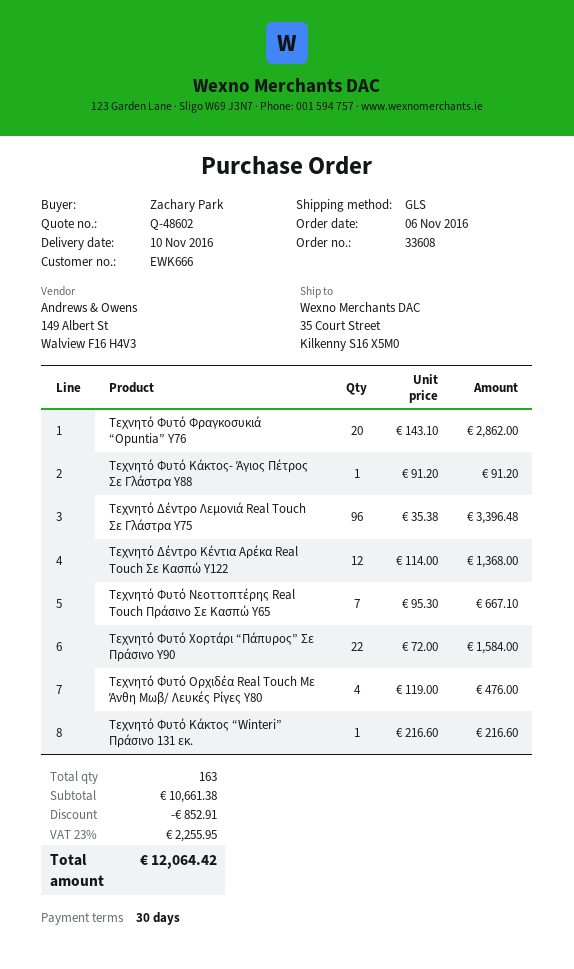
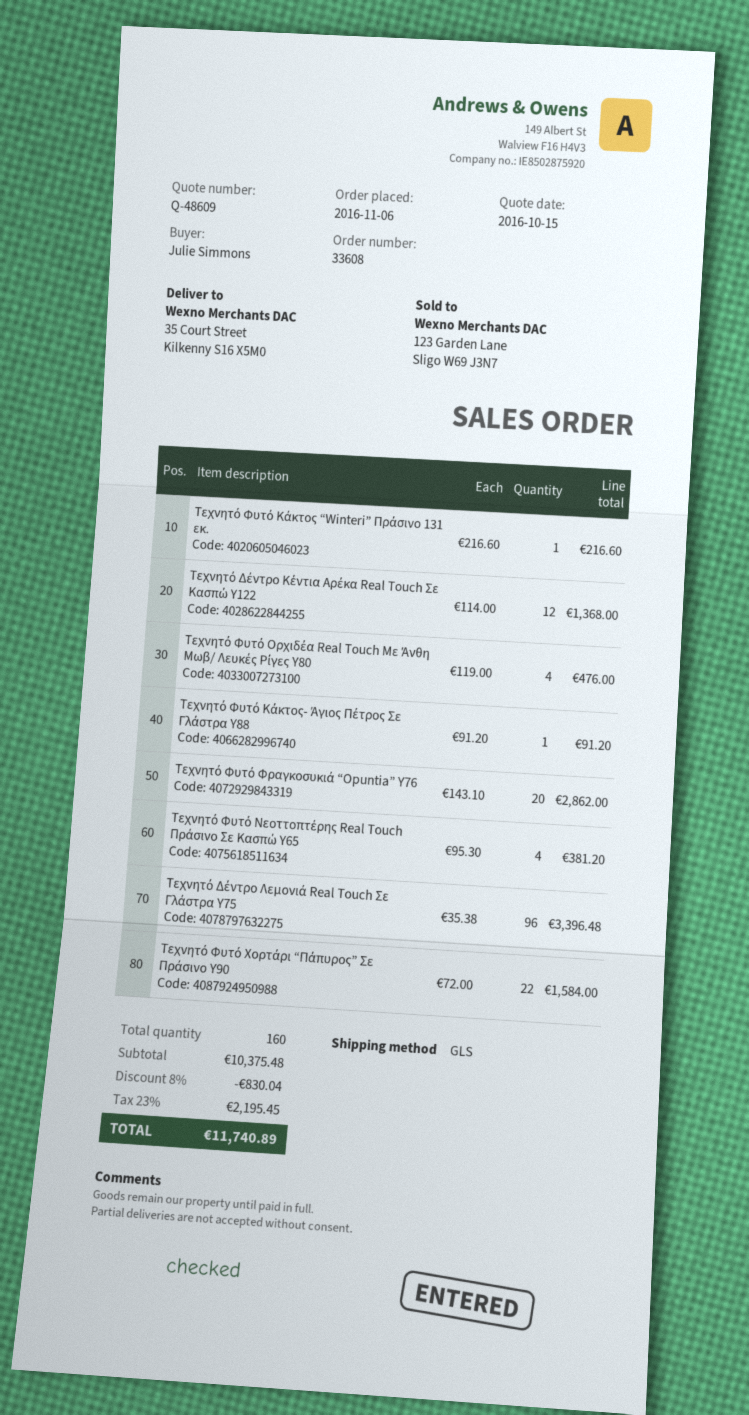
quote number: Q-48602 -> Q-48609
ordered by: Zachary Park -> Julie Simmons
Τεχνητό Φυτό Νεοττοπτέρης Real Touch Πράσινο Σε Κασπώ Y65: 7 x 95.30 = 667.10 -> 4 x 95.30 = 381.20
total quantity: 163 -> 160
subtotal: 10661.38 -> 10375.48
discount: 852.91 -> 830.04
tax: 23% = 2255.95 -> 23% = 2195.45
total: 12064.42 -> 11740.89

